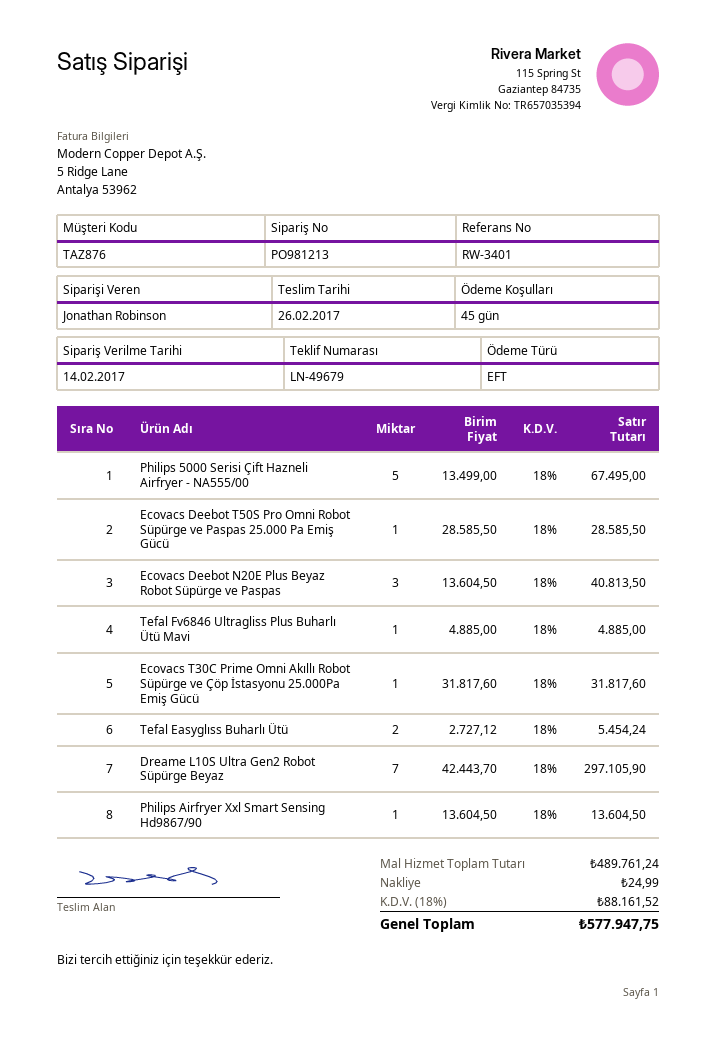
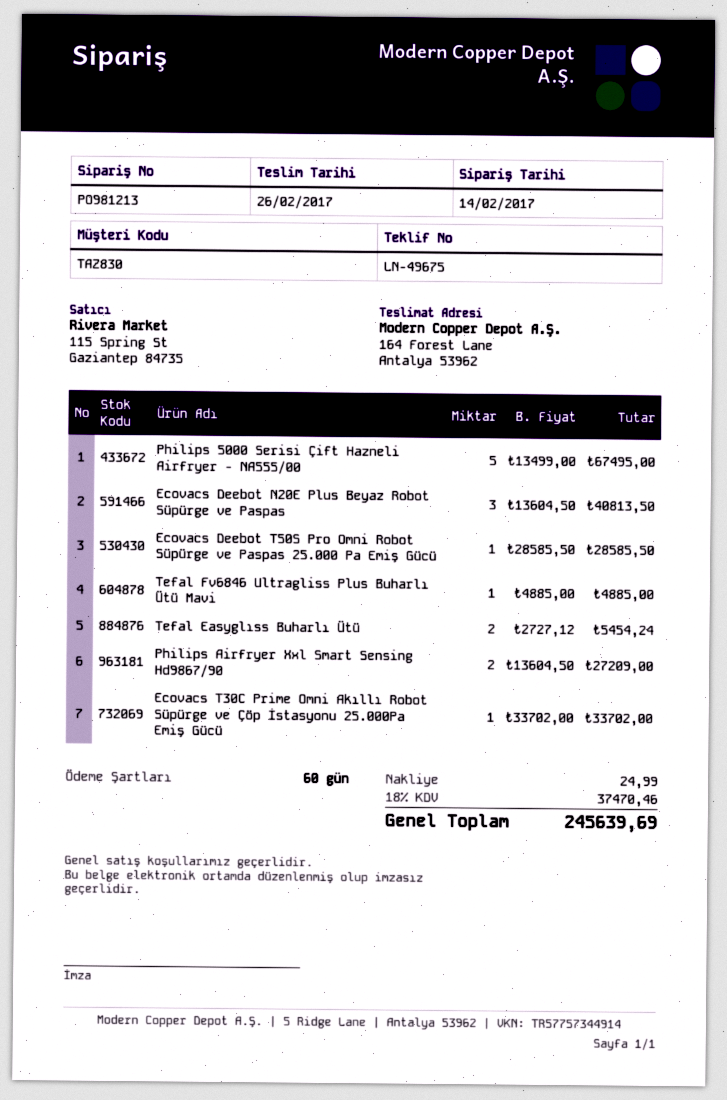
quote number: LN-49679 -> LN-49675
payment terms: 45 days -> 60 days
customer number: TAZ876 -> TAZ830
Ecovacs T30C Prime Omni Akıllı Robot Süpürge ve Çöp İstasyonu 25.000Pa Emiş Gücü: 1 x 31817.60 = 31817.60 -> 1 x 33702.00 = 33702.00
Dreame L10S Ultra Gen2 Robot Süpürge Beyaz: 7 x 42443.70 = 297105.90 -> none
Philips Airfryer Xxl Smart Sensing Hd9867/90: 1 x 13604.50 = 13604.50 -> 2 x 13604.50 = 27209.00
tax: 18% = 88161.52 -> 18% = 37470.46
total: 577947.75 -> 245639.69

